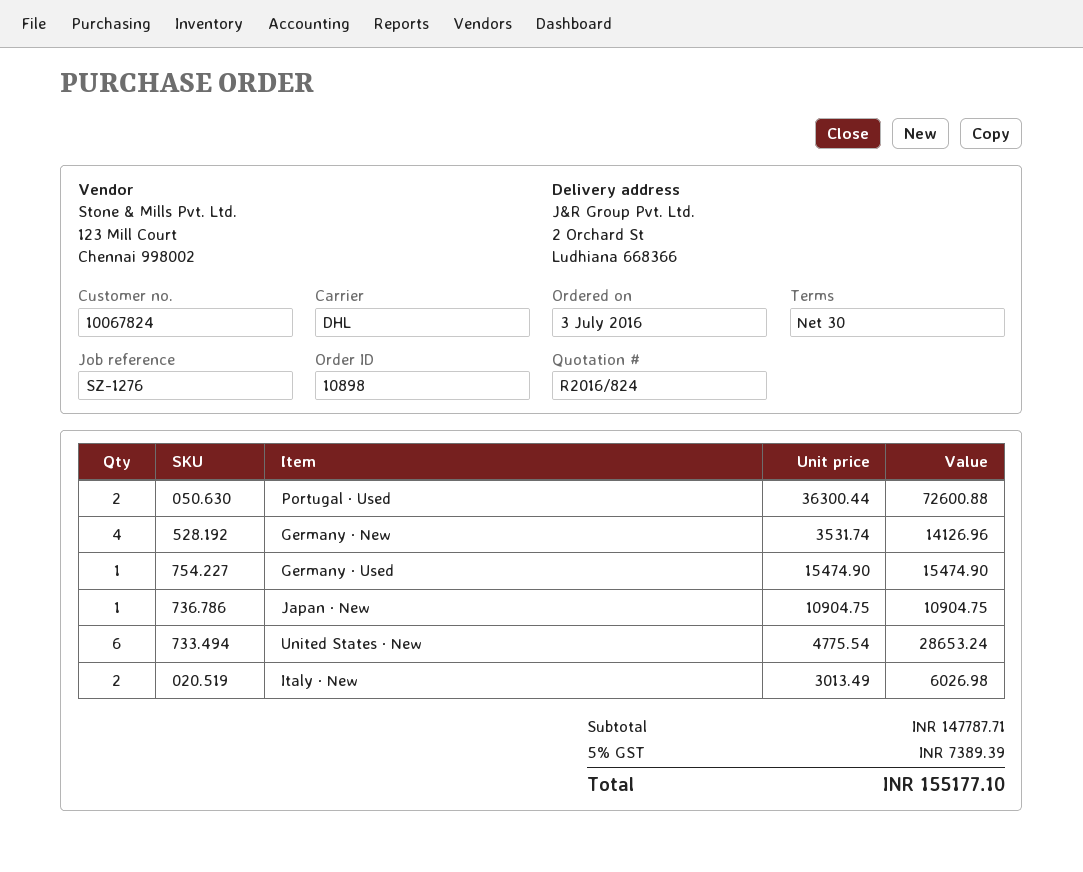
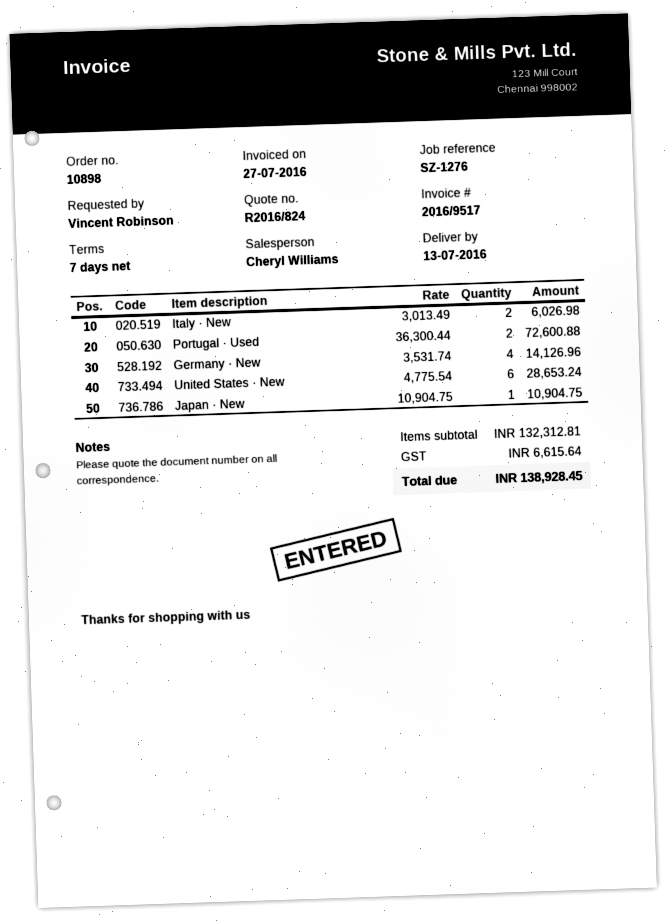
payment terms: 30 days -> 7 days
Germany · Used: 1 x 15474.90 = 15474.90 -> none
subtotal: 147787.71 -> 132312.81
tax: 7389.39 -> 6615.64
total: 155177.10 -> 138928.45

